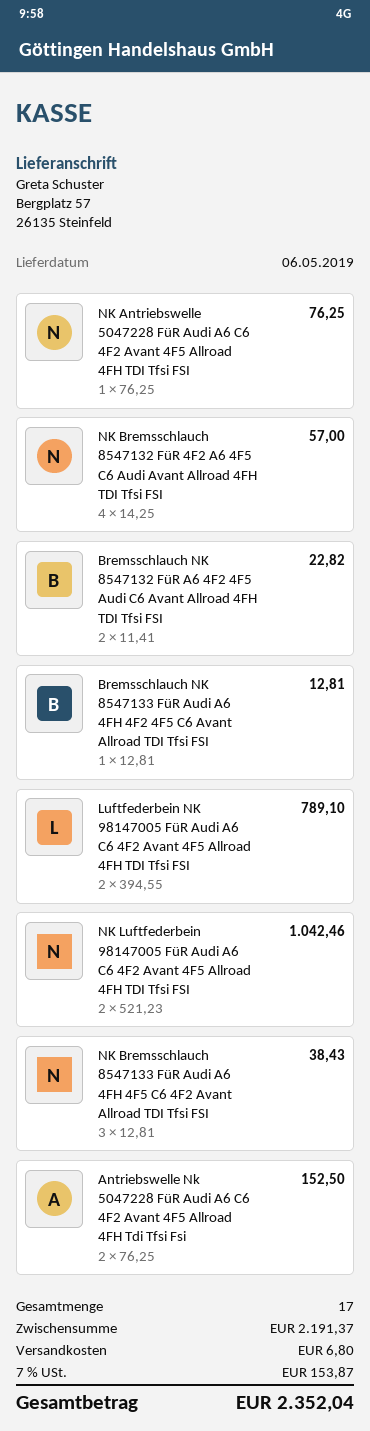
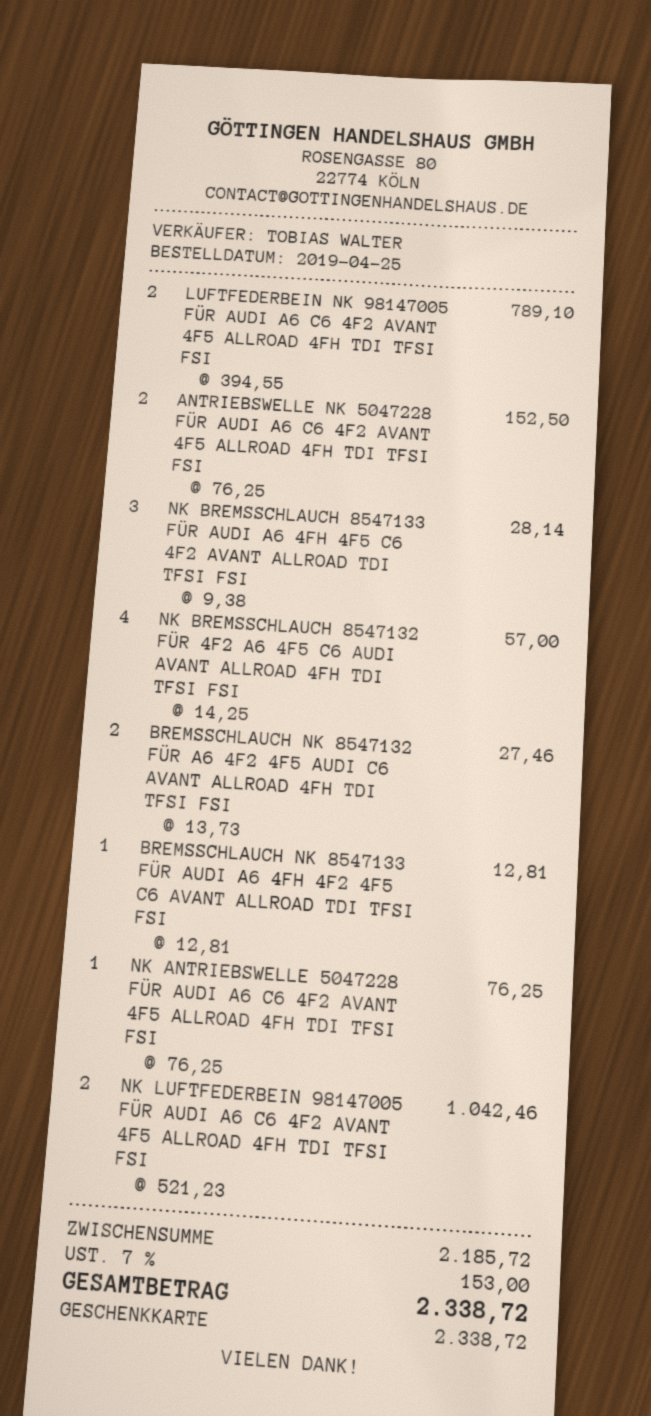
Bremsschlauch NK 8547132 FüR A6 4F2 4F5 Audi C6 Avant Allroad 4FH TDI Tfsi FSI: 2 x 11.41 = 22.82 -> 2 x 13.73 = 27.46
NK Bremsschlauch 8547133 FüR Audi A6 4FH 4F5 C6 4F2 Avant Allroad TDI Tfsi FSI: 3 x 12.81 = 38.43 -> 3 x 9.38 = 28.14
subtotal: 2191.37 -> 2185.72
shipping: 6.80 -> none
tax: 7% = 153.87 -> 7% = 153.00
total: 2352.04 -> 2338.72

